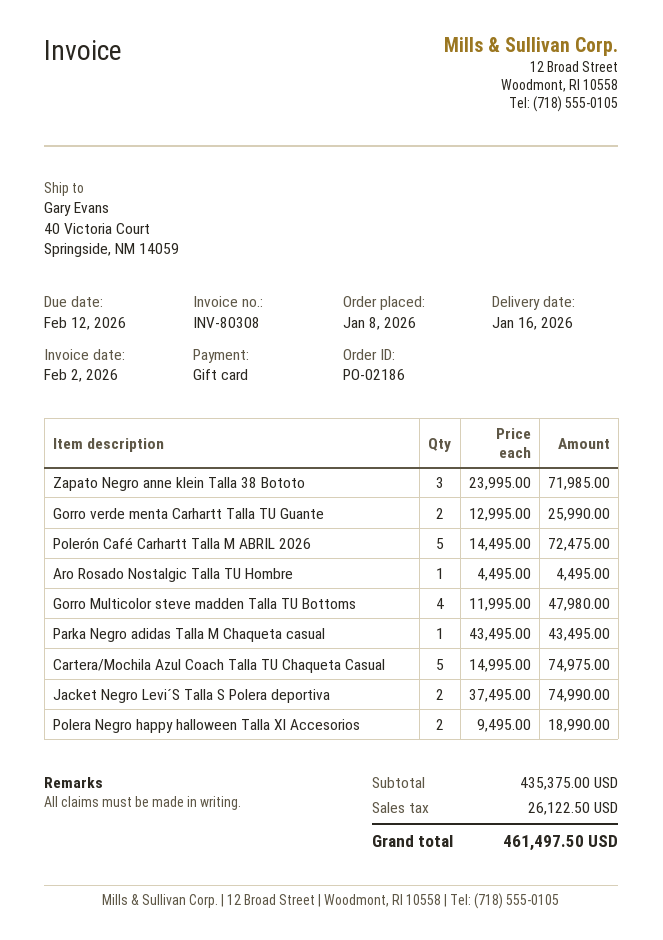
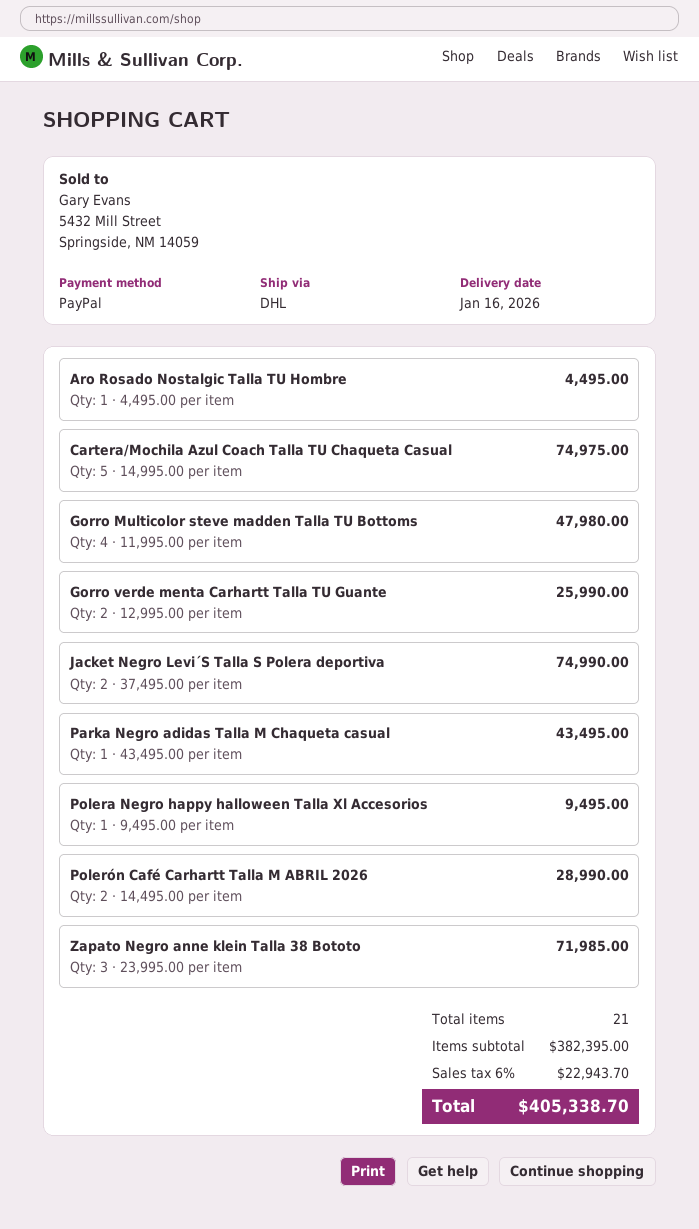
payment method: gift card -> PayPal
Polerón Café Carhartt Talla M ABRIL 2026: 5 x 14495.00 = 72475.00 -> 2 x 14495.00 = 28990.00
Polera Negro happy halloween Talla Xl Accesorios: 2 x 9495.00 = 18990.00 -> 1 x 9495.00 = 9495.00
subtotal: 435375.00 -> 382395.00
tax: 26122.50 -> 22943.70
total: 461497.50 -> 405338.70

